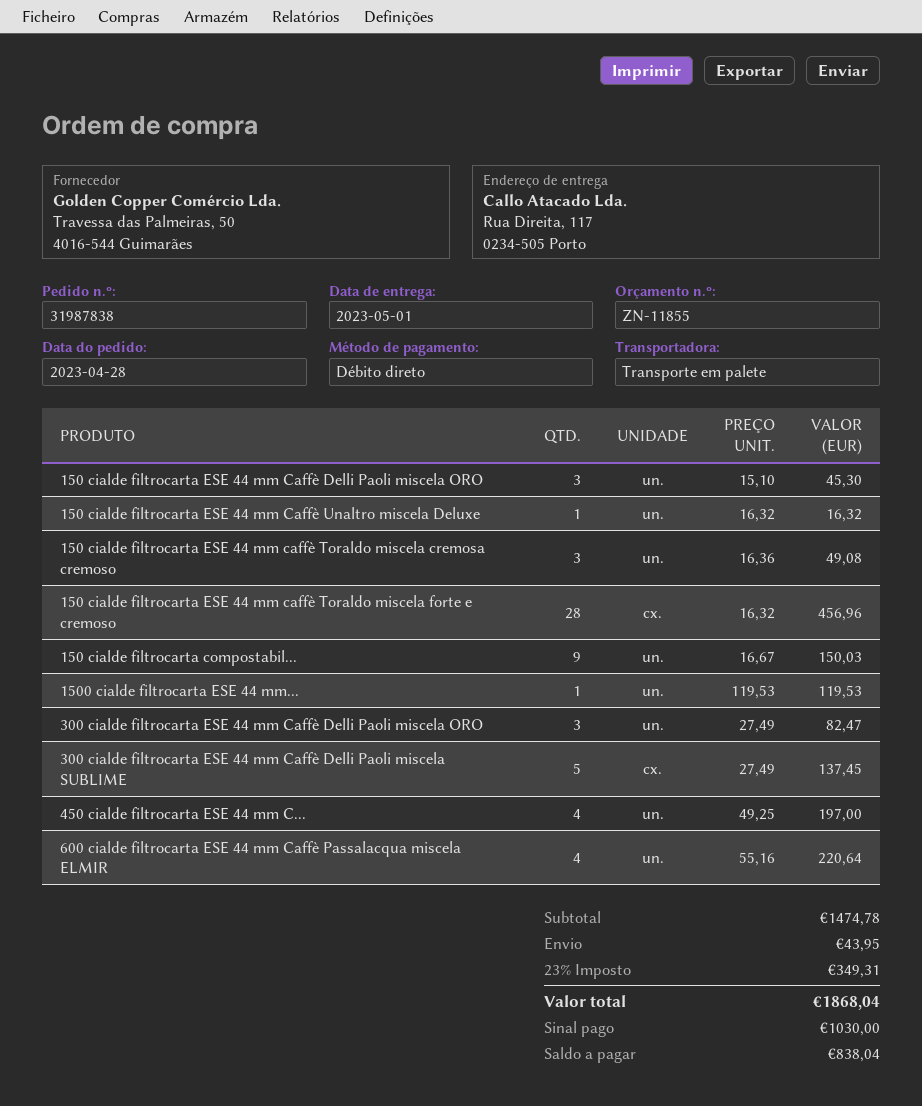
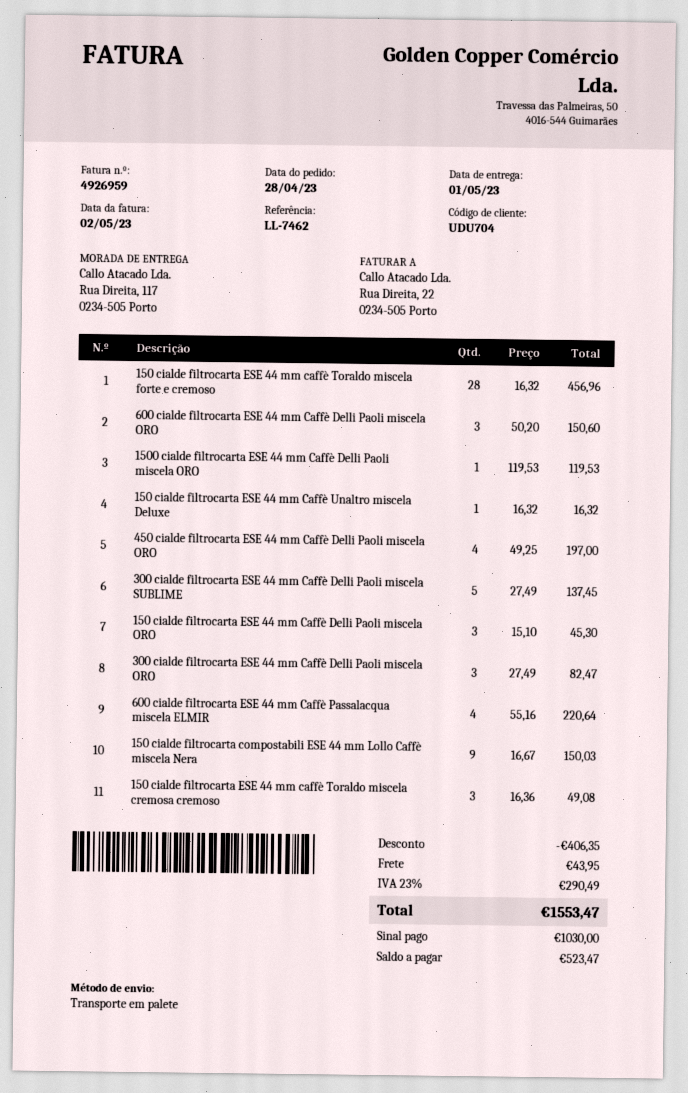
600 cialde filtrocarta ESE 44 mm Caffè Delli Paoli miscela ORO: none -> 3 x 50.20 = 150.60
discount: none -> 406.35
tax: 23% = 349.31 -> 23% = 290.49
total: 1868.04 -> 1553.47
balance: 838.04 -> 523.47

